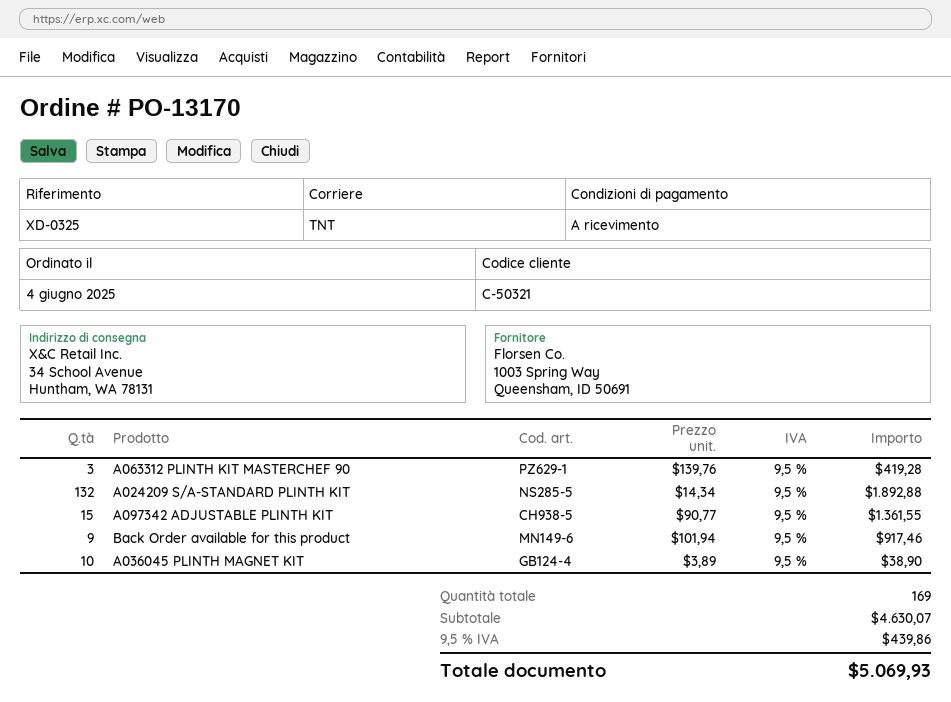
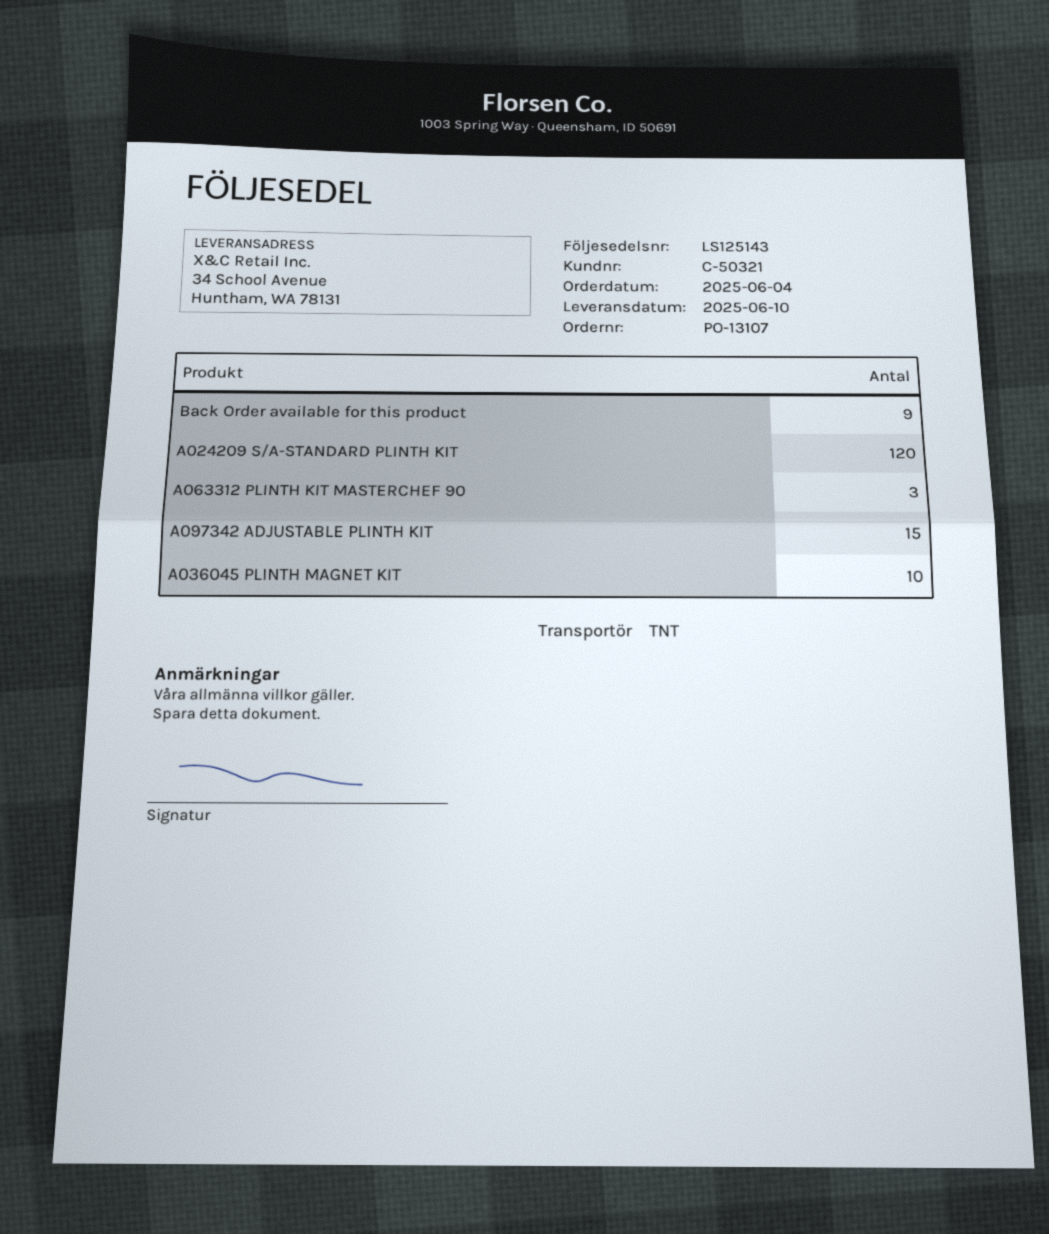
order number: PO-13170 -> PO-13107
A024209 S/A-STANDARD PLINTH KIT: 132 -> 120

